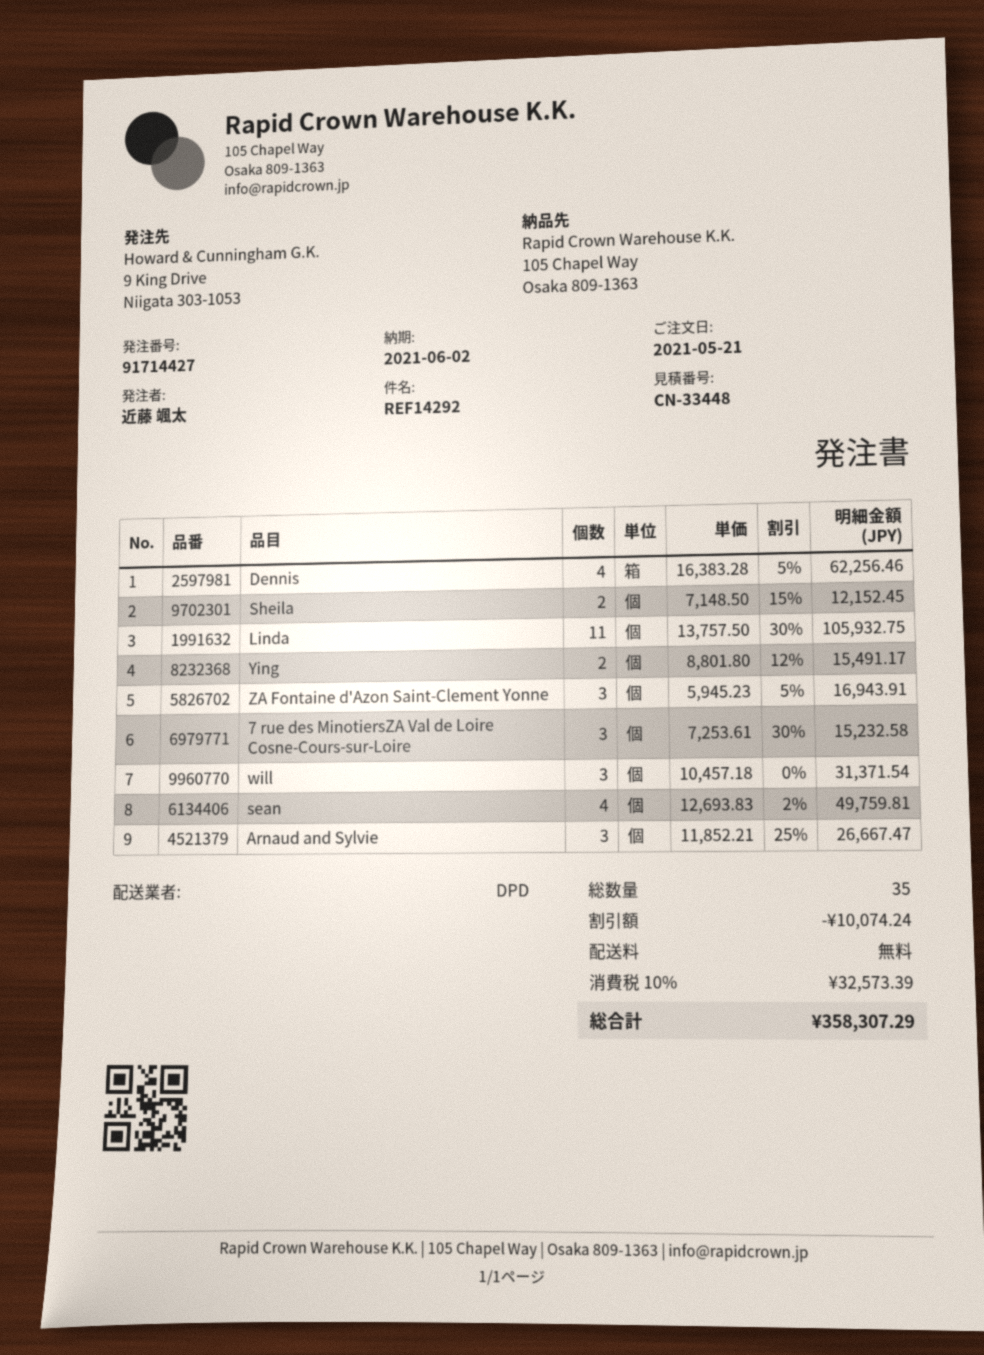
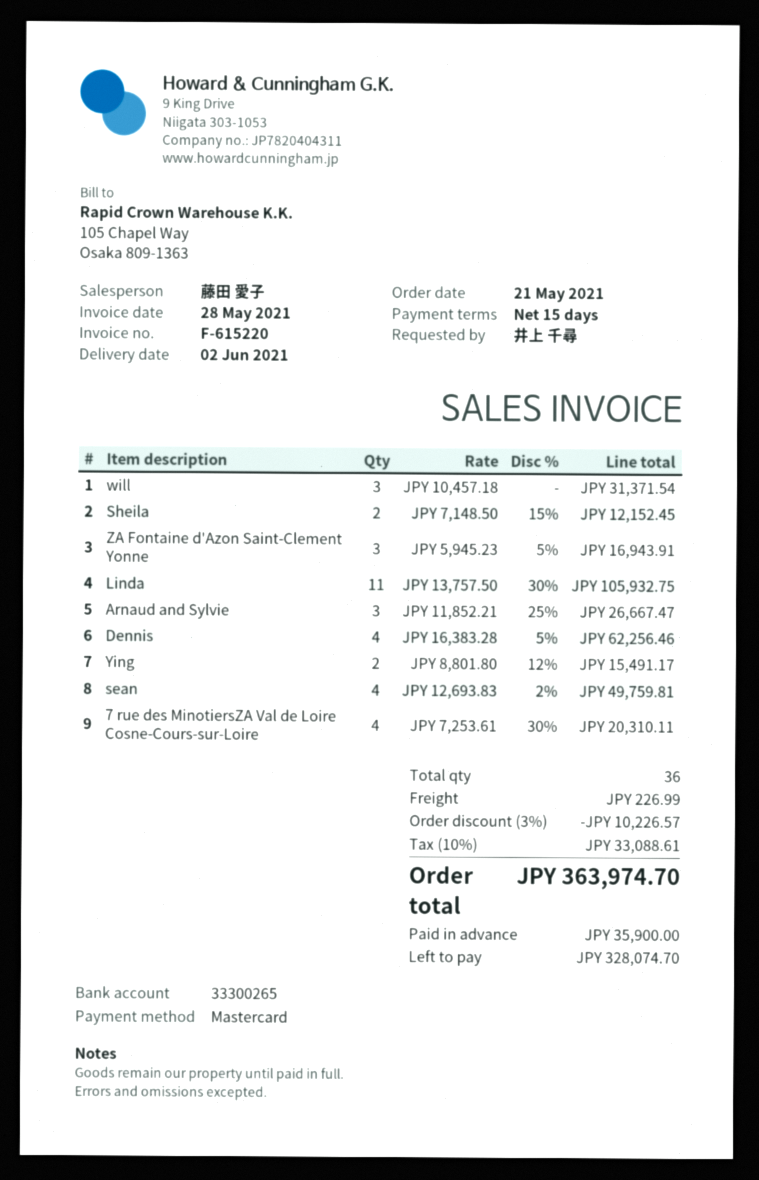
ordered by: 近藤 颯太 -> 井上 千尋
7 rue des MinotiersZA Val de Loire Cosne-Cours-sur-Loire: 3 x 7253.61 - 30% = 15232.58 -> 4 x 7253.61 - 30% = 20310.11
total quantity: 35 -> 36
discount: 10074.24 -> 10226.57
shipping: 0.00 -> 226.99
tax: 10% = 32573.39 -> 10% = 33088.61
total: 358307.29 -> 363974.70

